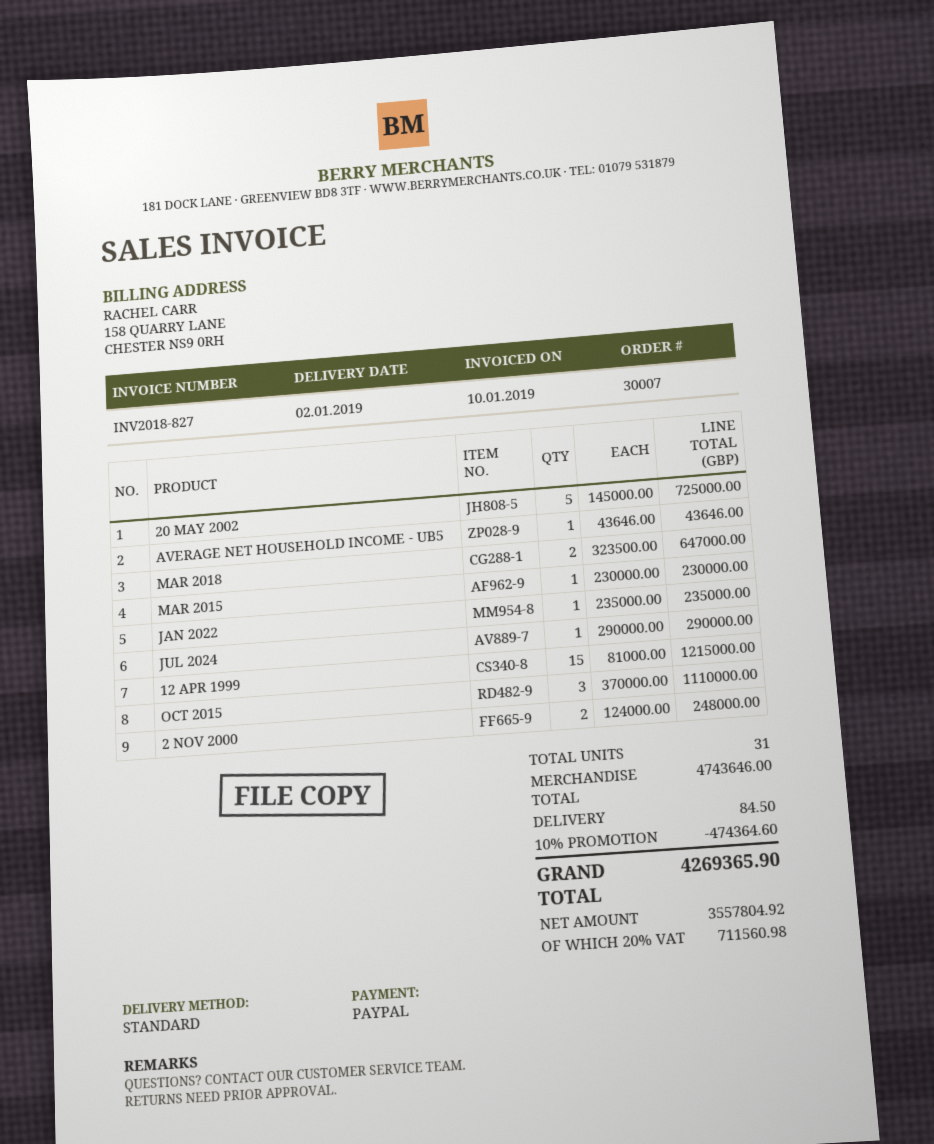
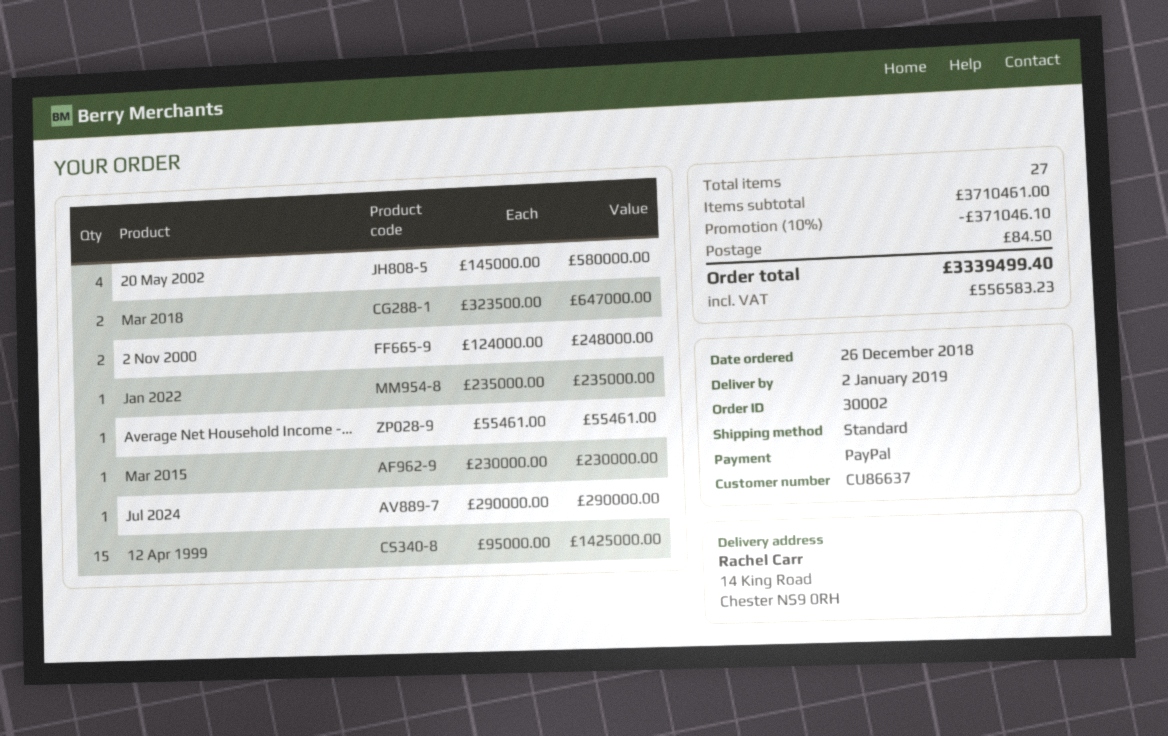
order number: 30007 -> 30002
20 MAY 2002: 5 x 145000.00 = 725000.00 -> 4 x 145000.00 = 580000.00
AVERAGE NET HOUSEHOLD INCOME - UB5: 1 x 43646.00 = 43646.00 -> 1 x 55461.00 = 55461.00
12 APR 1999: 15 x 81000.00 = 1215000.00 -> 15 x 95000.00 = 1425000.00
OCT 2015: 3 x 370000.00 = 1110000.00 -> none
total quantity: 31 -> 27
subtotal: 4743646.00 -> 3710461.00
discount: 10% = 474364.60 -> 10% = 371046.10
tax: 711560.98 -> 556583.23
total: 4269365.90 -> 3339499.40

